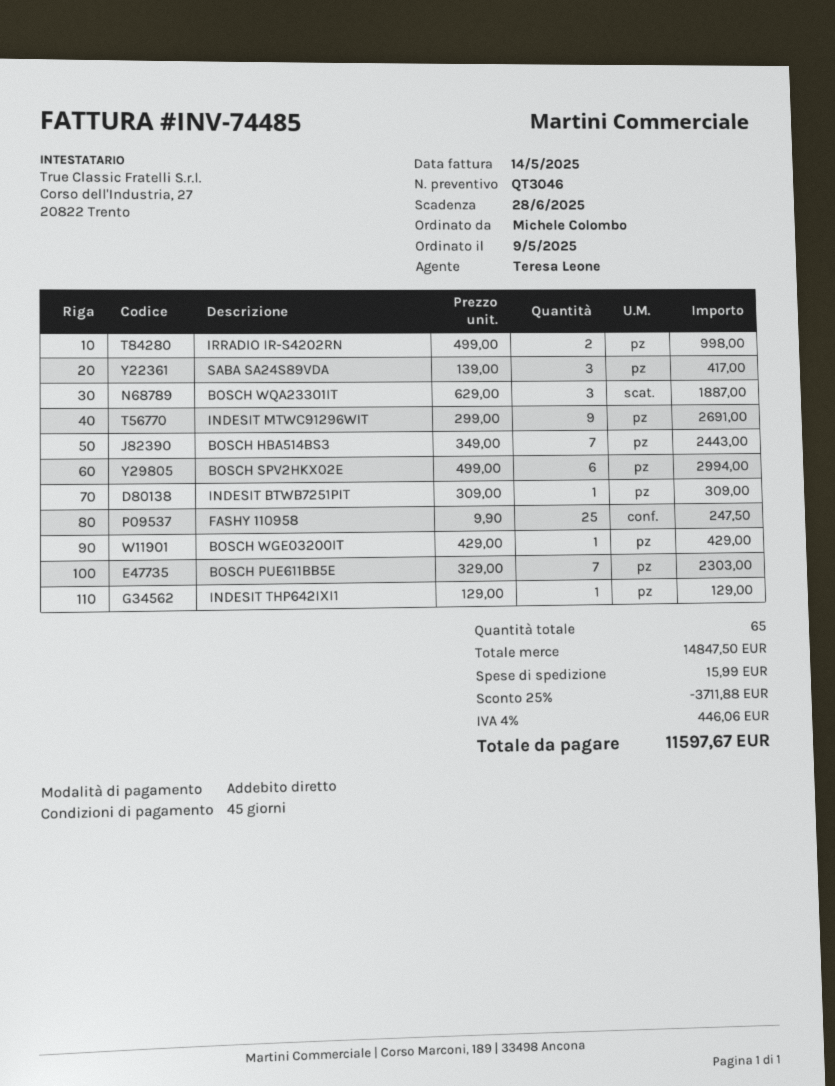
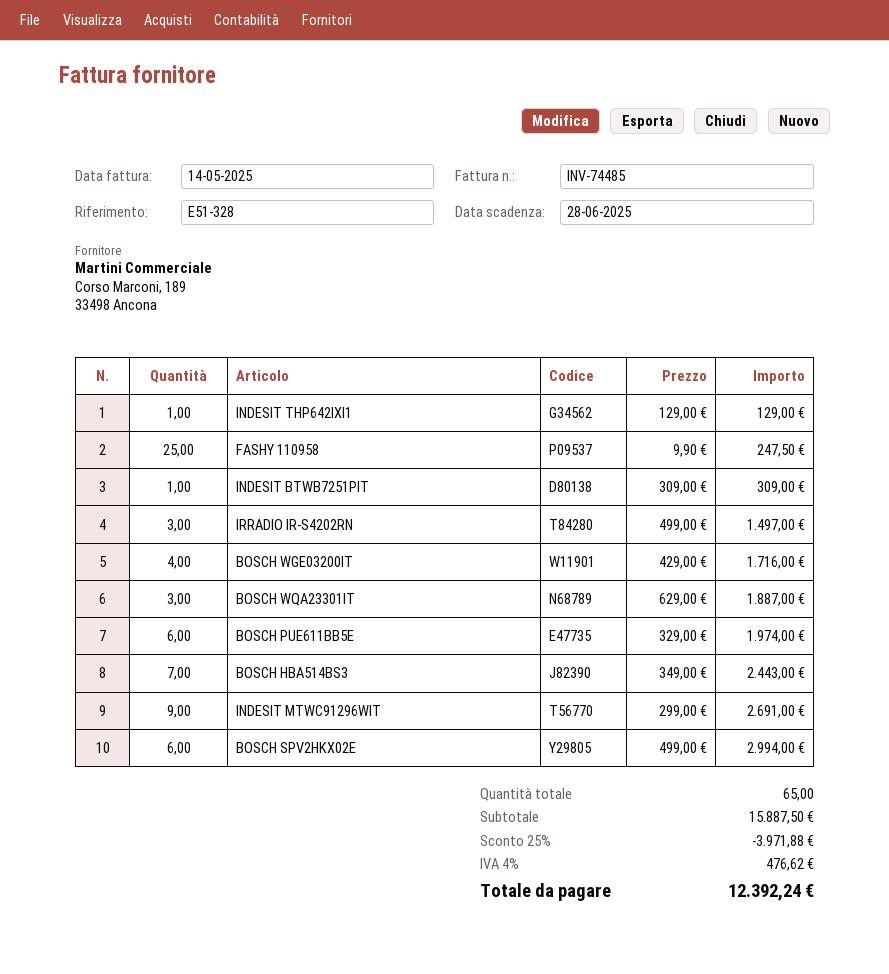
IRRADIO IR-S4202RN: 2 x 499.00 = 998.00 -> 3 x 499.00 = 1497.00
SABA SA24S89VDA: 3 x 139.00 = 417.00 -> none
BOSCH WGE03200IT: 1 x 429.00 = 429.00 -> 4 x 429.00 = 1716.00
BOSCH PUE611BB5E: 7 x 329.00 = 2303.00 -> 6 x 329.00 = 1974.00
subtotal: 14847.50 -> 15887.50
discount: 25% = 3711.88 -> 25% = 3971.88
shipping: 15.99 -> none
tax: 4% = 446.06 -> 4% = 476.62
total: 11597.67 -> 12392.24

